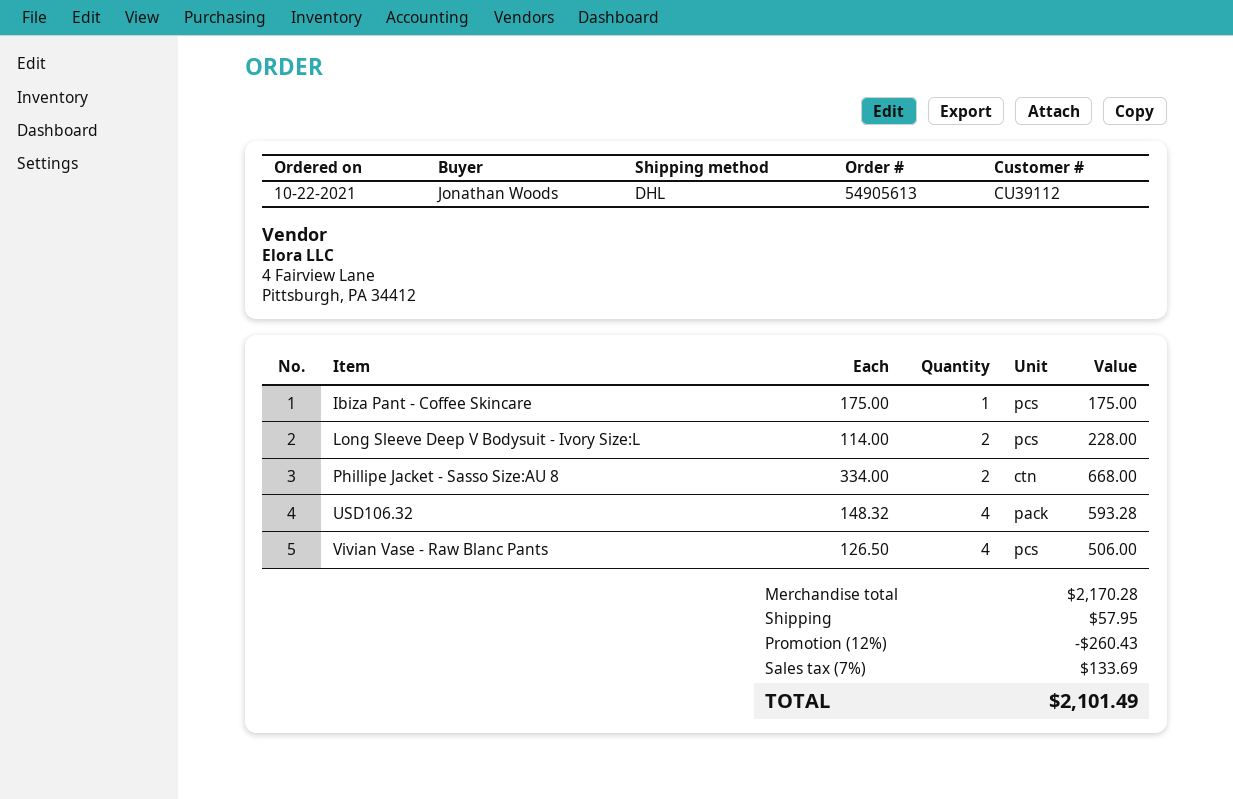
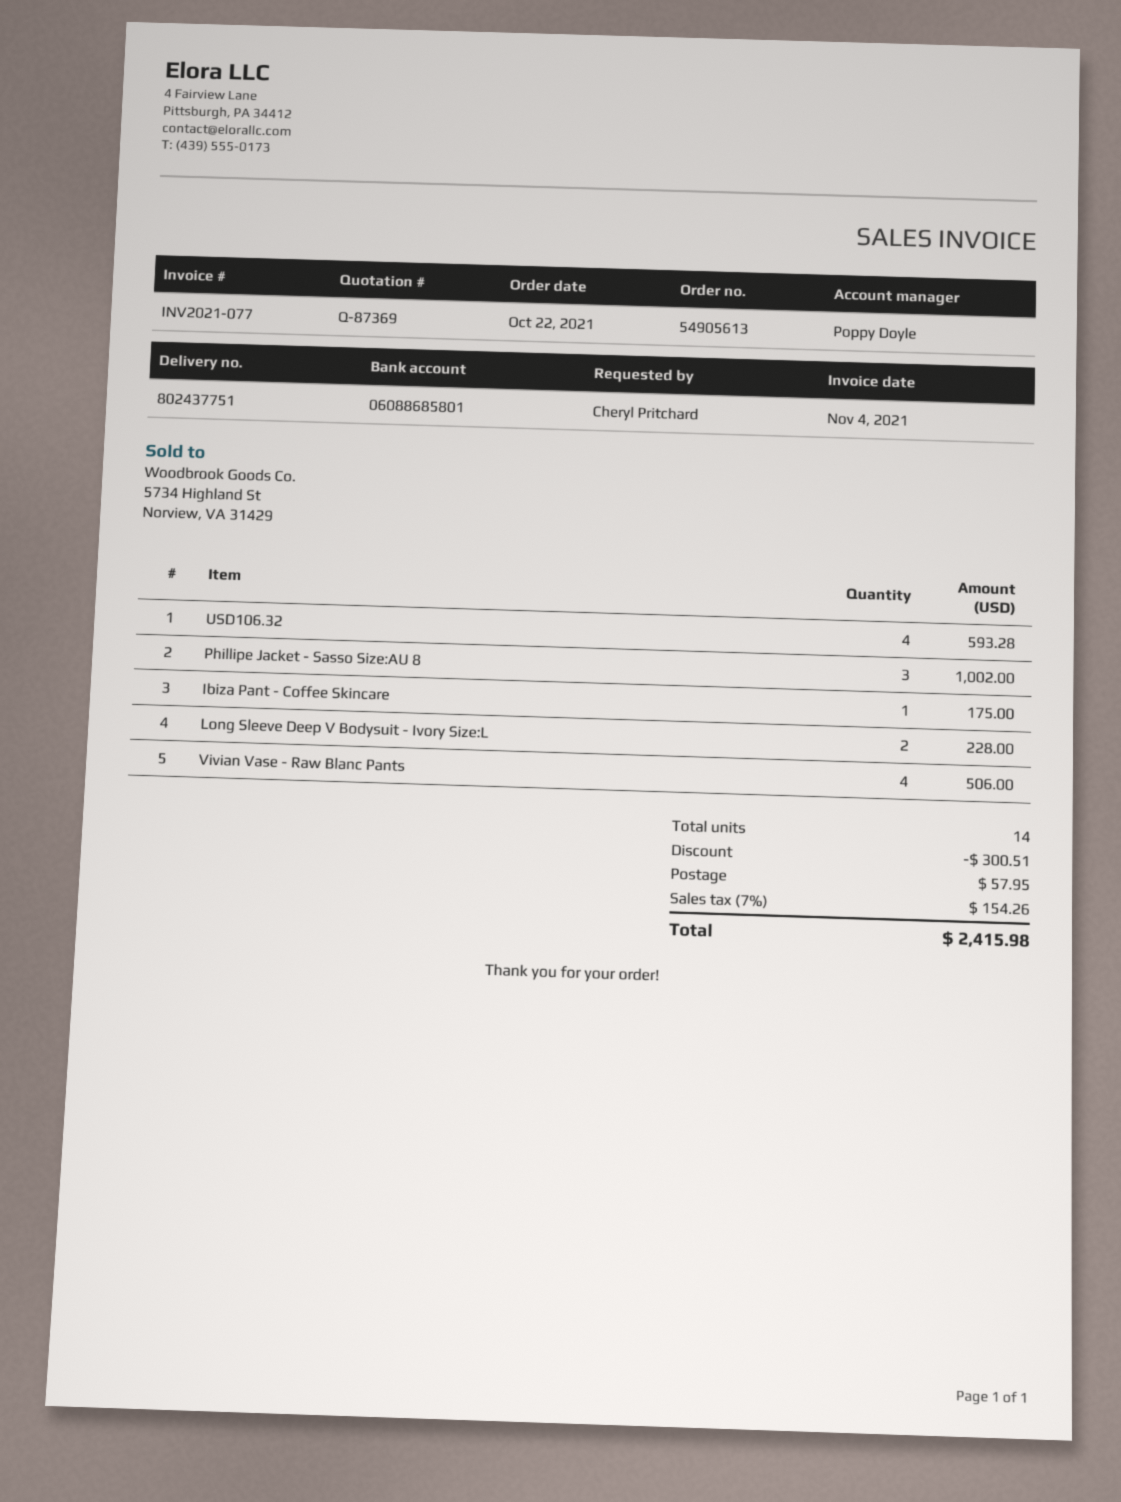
ordered by: Jonathan Woods -> Cheryl Pritchard
Phillipe Jacket - Sasso Size:AU 8: 2 for 668.00 -> 3 for 1002.00
discount: 260.43 -> 300.51
tax: 7% = 133.69 -> 7% = 154.26
total: 2101.49 -> 2415.98

